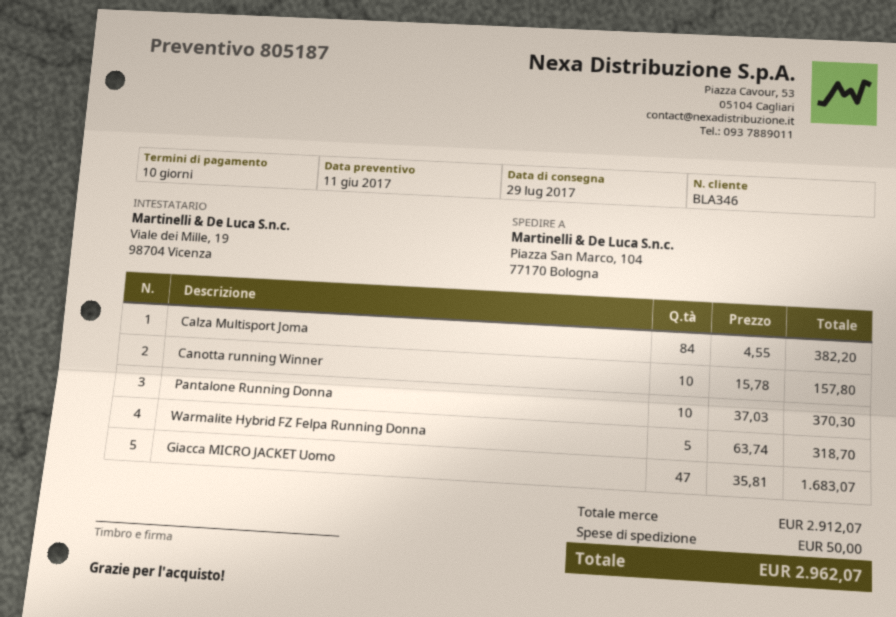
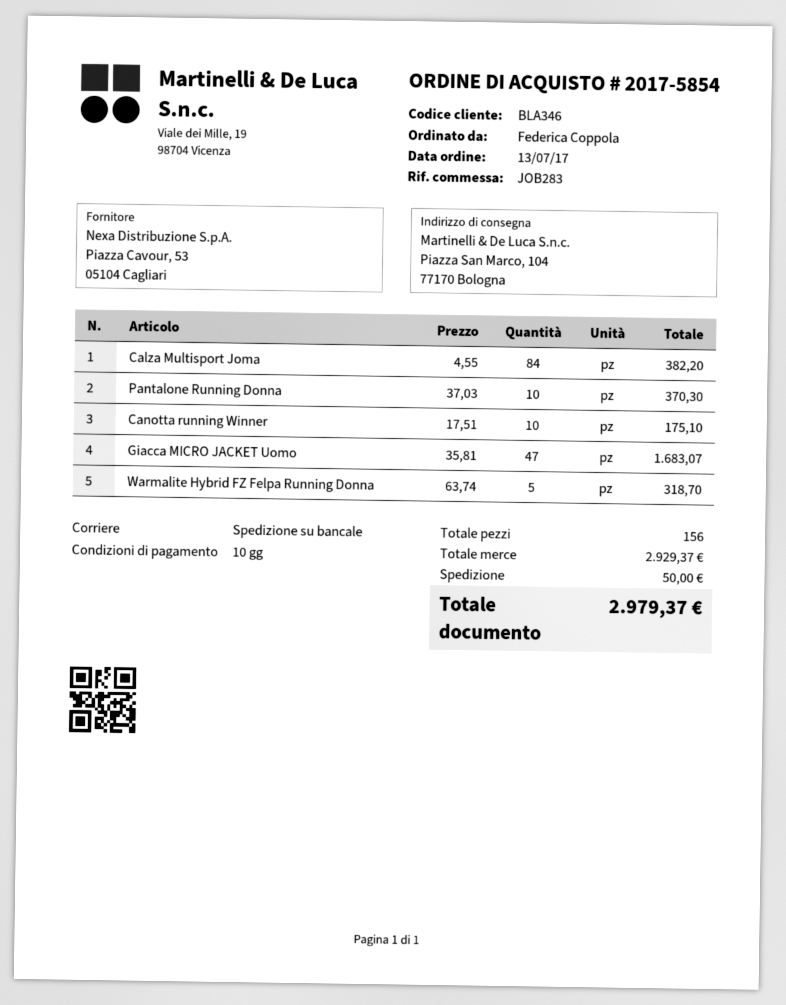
Canotta running Winner: 10 x 15.78 = 157.80 -> 10 x 17.51 = 175.10
subtotal: 2912.07 -> 2929.37
total: 2962.07 -> 2979.37

